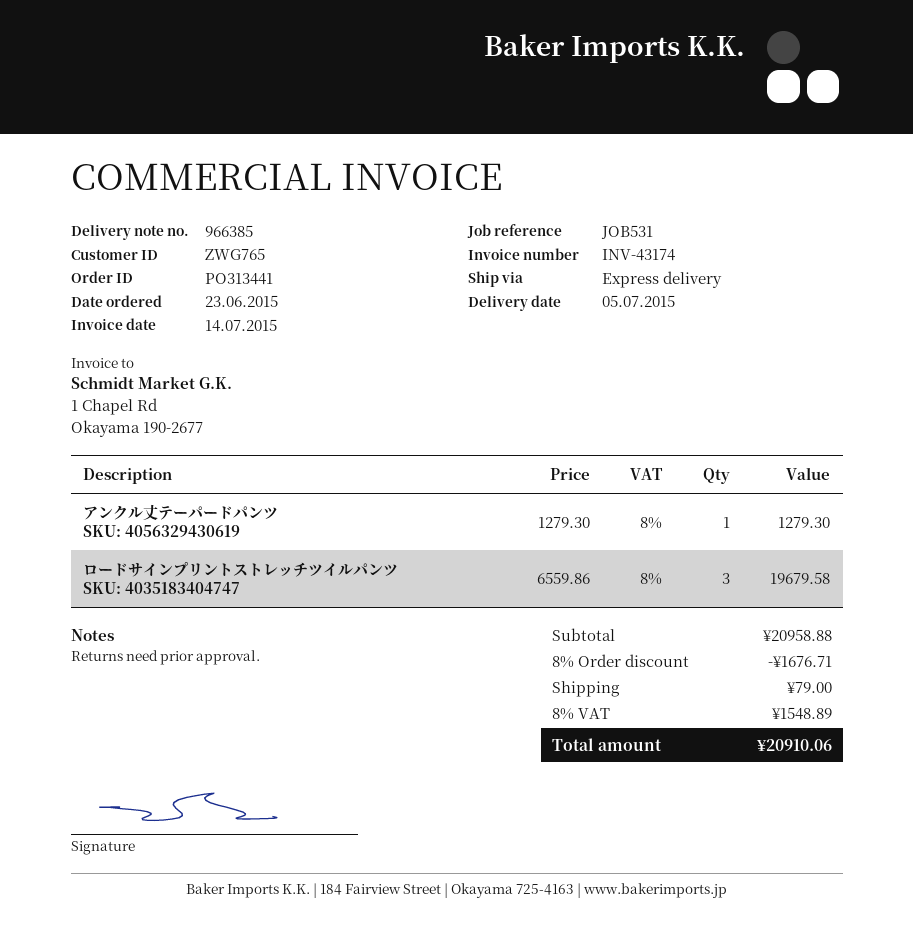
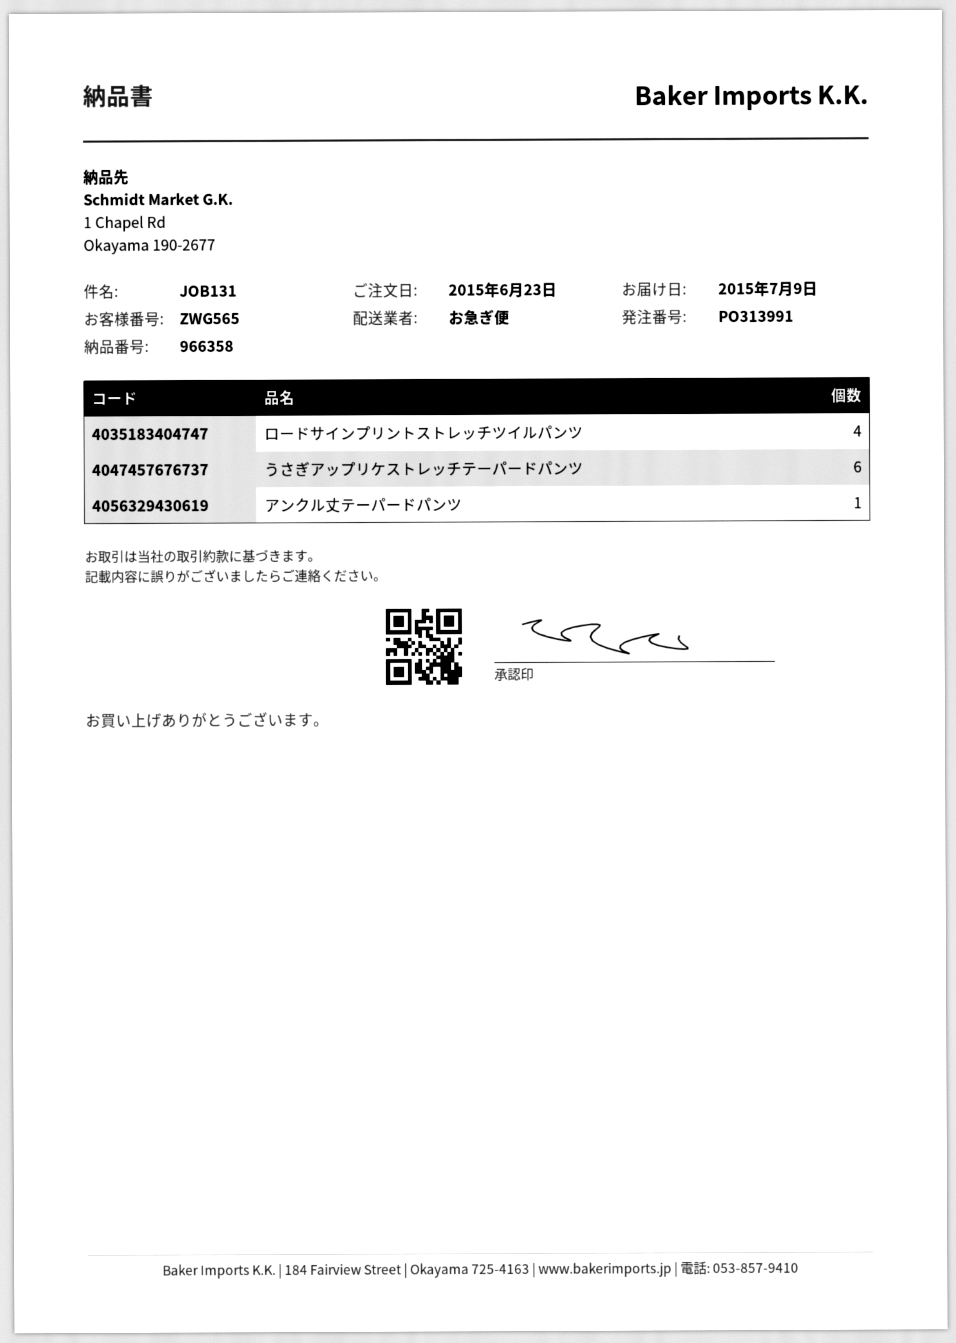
order number: PO313441 -> PO313991
delivery note number: 966385 -> 966358
delivery date: 2015-07-05 -> 2015-07-09
customer number: ZWG765 -> ZWG565
reference: JOB531 -> JOB131
ロードサインプリントストレッチツイルパンツ: 3 -> 4
うさぎアップリケストレッチテーパードパンツ: none -> 6

